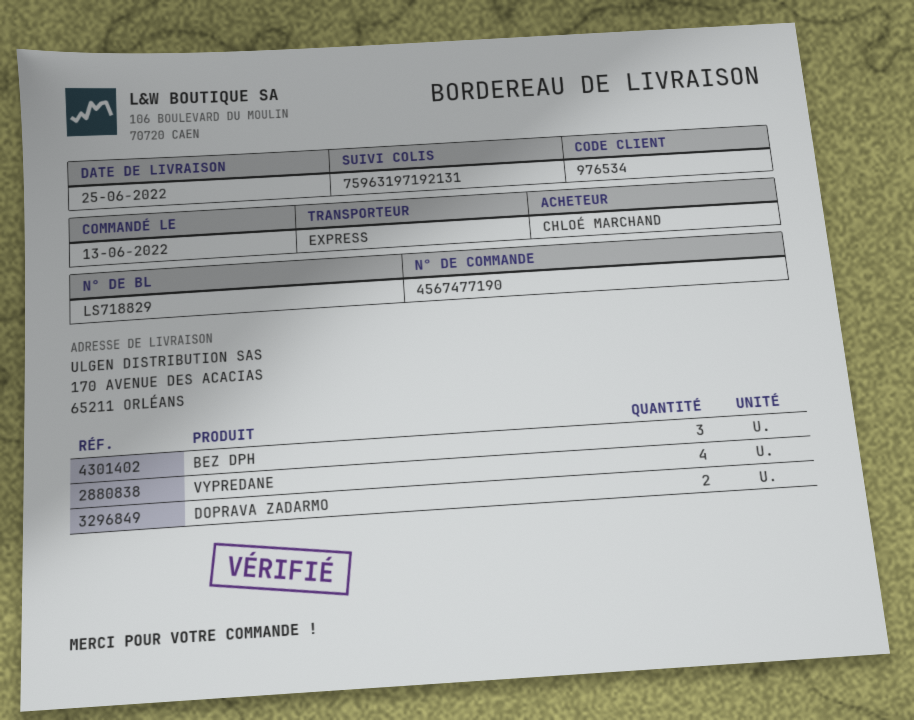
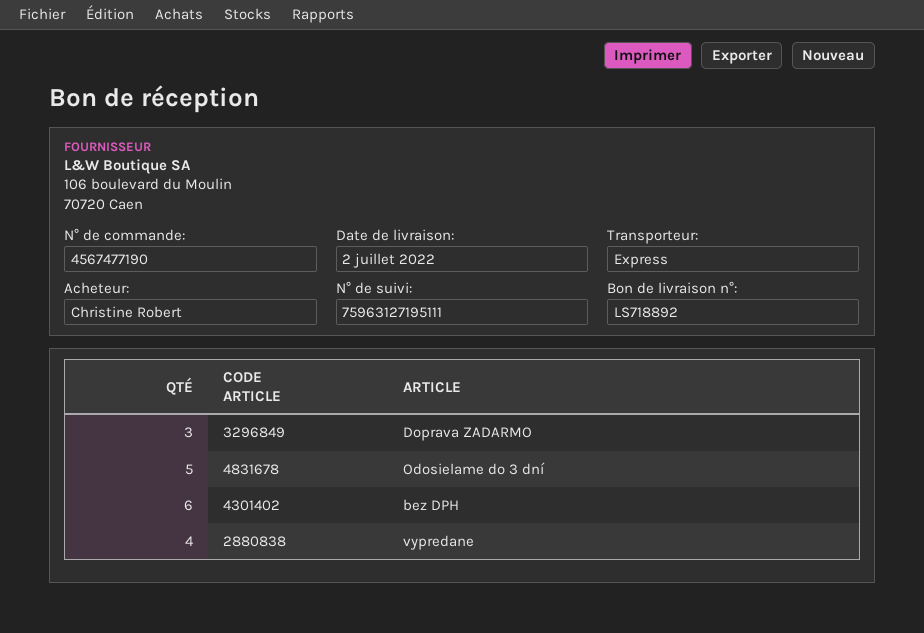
delivery note number: LS718829 -> LS718892
delivery date: 2022-06-25 -> 2022-07-02
ordered by: CHLOÉ MARCHAND -> Christine Robert
tracking number: 75963197192131 -> 75963127195111
BEZ DPH: 3 -> 6
DOPRAVA ZADARMO: 2 -> 3
Odosielame do 3 dní: none -> 5

